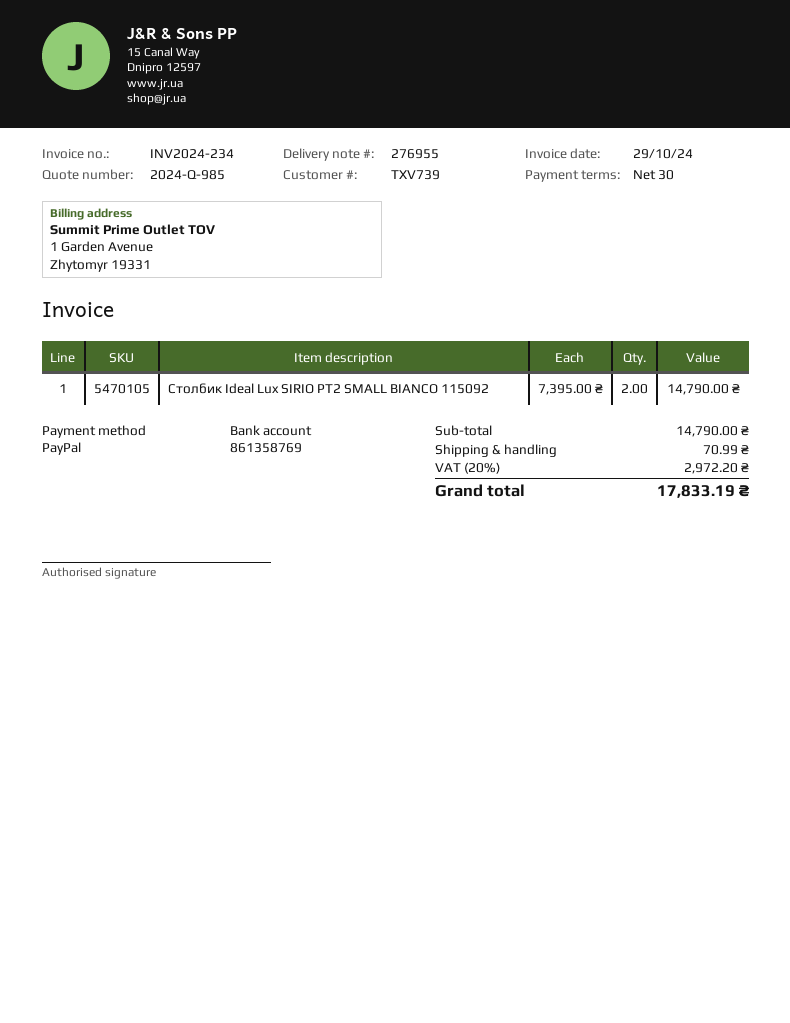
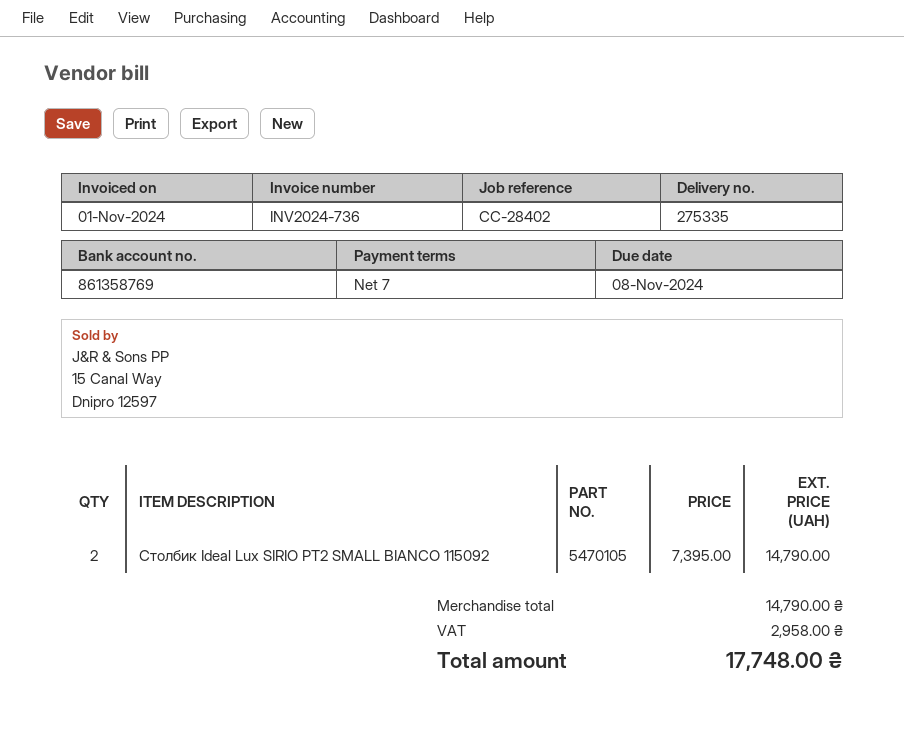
delivery note number: 276955 -> 275335
invoice number: INV2024-234 -> INV2024-736
invoice date: 2024-10-29 -> 2024-11-01
payment terms: 30 days -> 7 days
shipping: 70.99 -> none
tax: 2972.20 -> 2958.00
total: 17833.19 -> 17748.00

